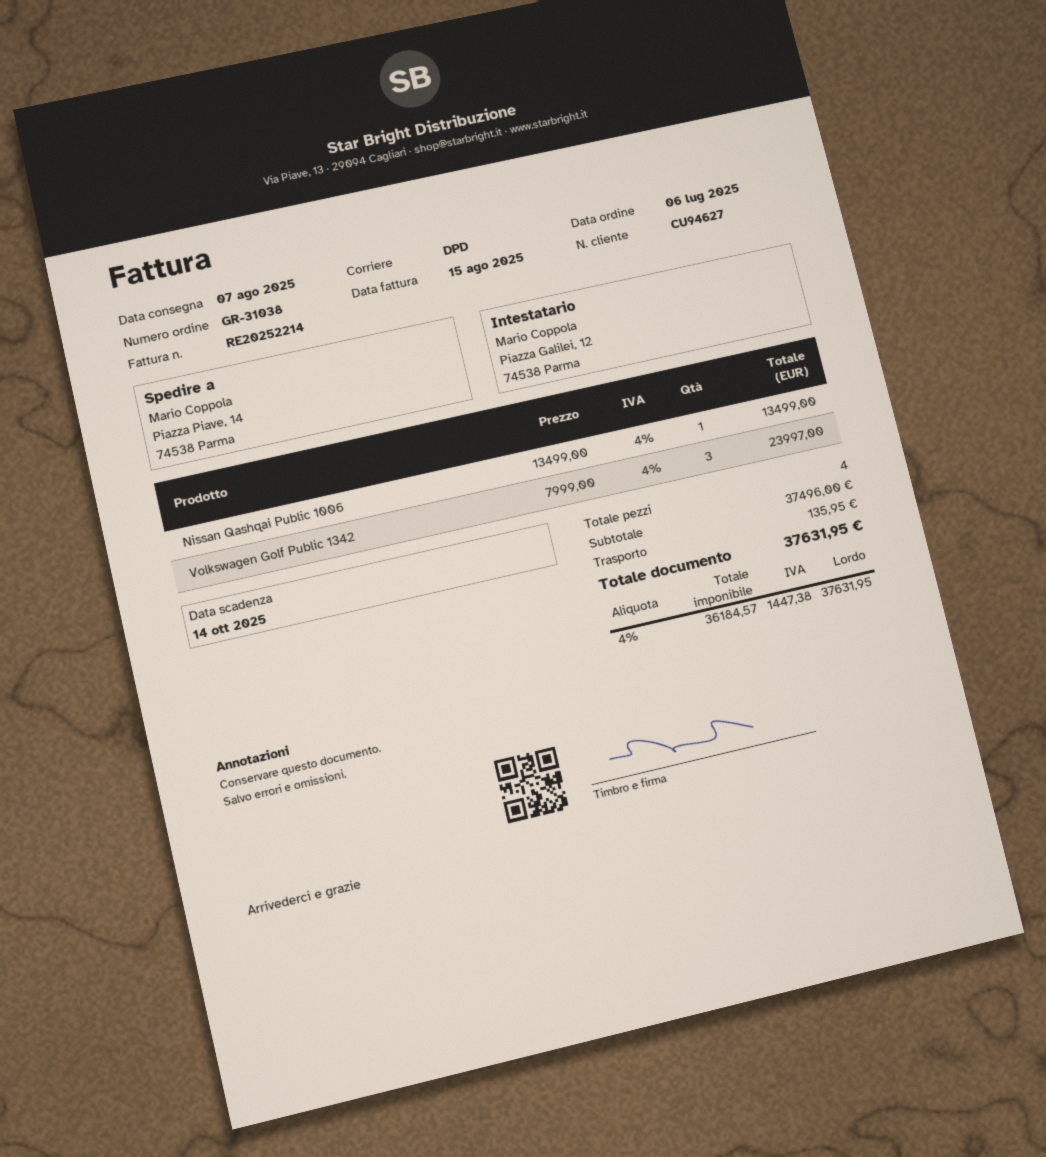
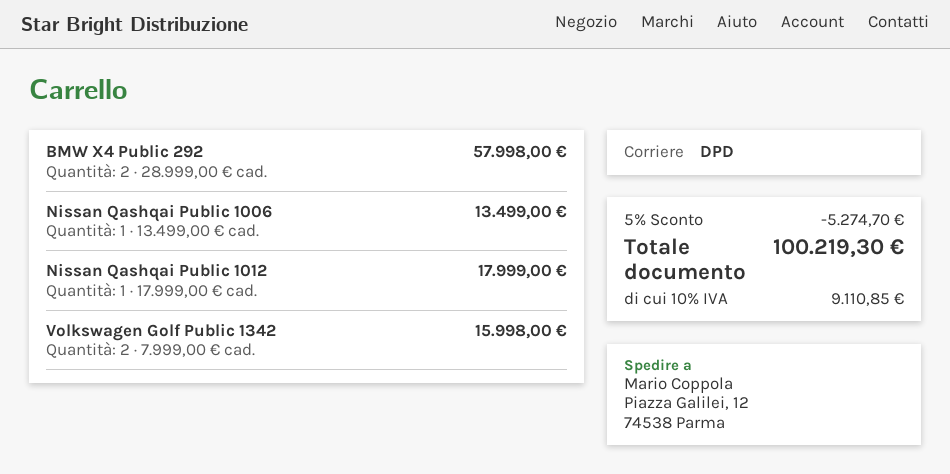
ship to: Piazza Piave, 14, 74538 Parma -> Piazza Galilei, 12, 74538 Parma
Volkswagen Golf Public 1342: 3 x 7999.00 = 23997.00 -> 2 x 7999.00 = 15998.00
BMW X4 Public 292: none -> 2 x 28999.00 = 57998.00
Nissan Qashqai Public 1012: none -> 1 x 17999.00 = 17999.00
discount: none -> 5% = 5274.70
shipping: 135.95 -> none
tax: 4% = 1447.38 -> 10% = 9110.85
total: 37631.95 -> 100219.30

